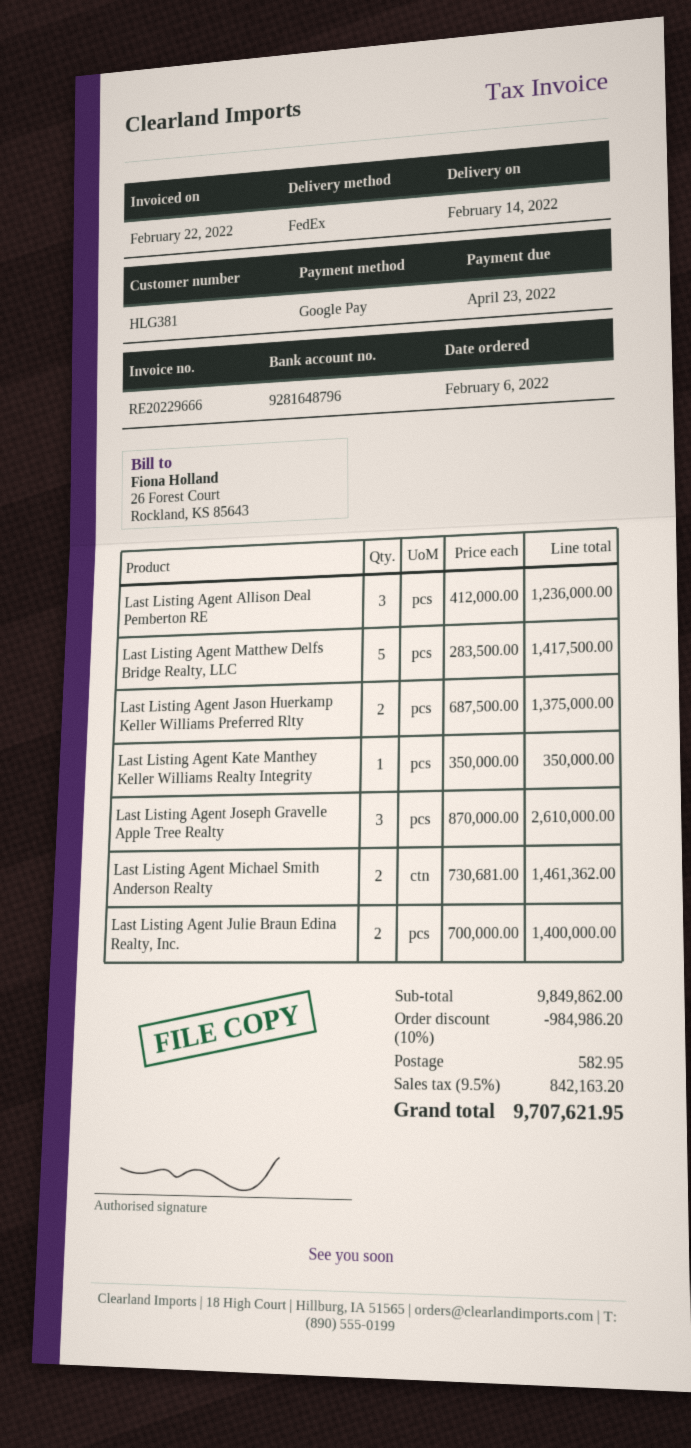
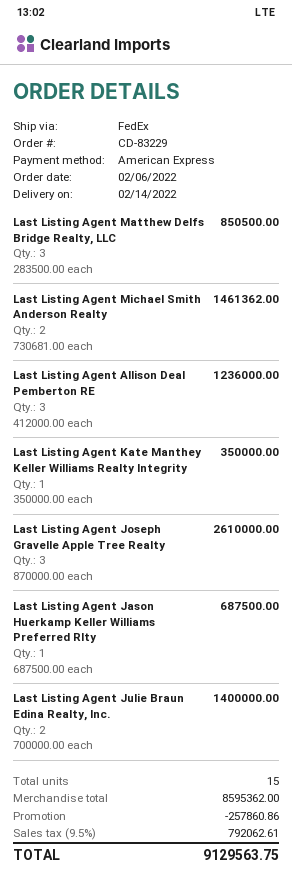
payment method: Google Pay -> American Express
Last Listing Agent Matthew Delfs Bridge Realty, LLC: 5 x 283500.00 = 1417500.00 -> 3 x 283500.00 = 850500.00
Last Listing Agent Jason Huerkamp Keller Williams Preferred Rlty: 2 x 687500.00 = 1375000.00 -> 1 x 687500.00 = 687500.00
subtotal: 9849862.00 -> 8595362.00
discount: 984986.20 -> 257860.86
shipping: 582.95 -> none
tax: 9.5% = 842163.20 -> 9.5% = 792062.61
total: 9707621.95 -> 9129563.75

